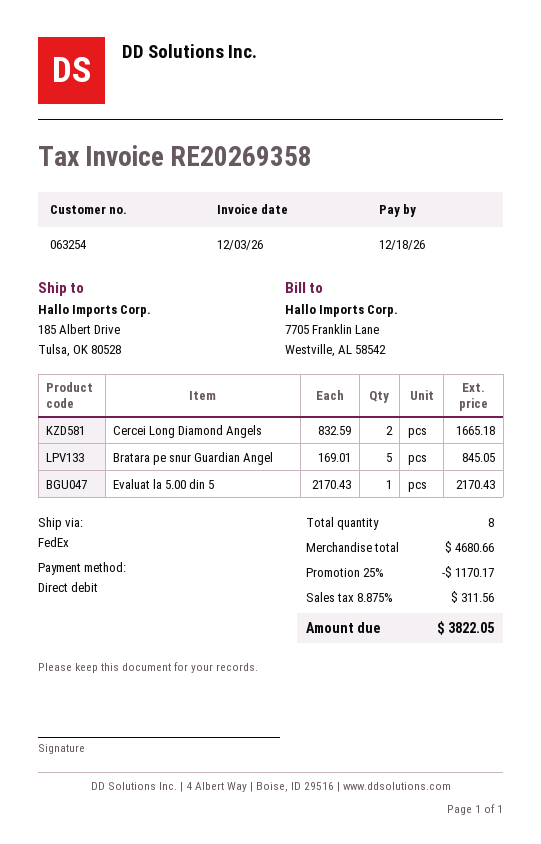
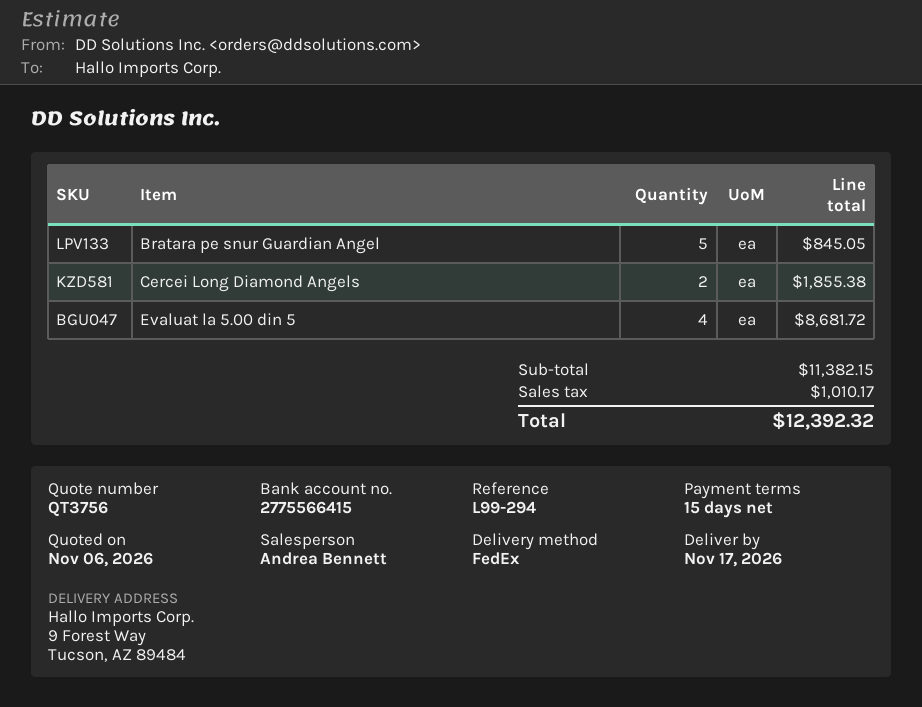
ship to: 185 Albert Drive, Tulsa, OK 80528 -> 9 Forest Way, Tucson, AZ 89484
Cercei Long Diamond Angels: 2 for 1665.18 -> 2 for 1855.38
Evaluat la 5.00 din 5: 1 for 2170.43 -> 4 for 8681.72
subtotal: 4680.66 -> 11382.15
discount: 25% = 1170.17 -> none
tax: 311.56 -> 1010.17
total: 3822.05 -> 12392.32

